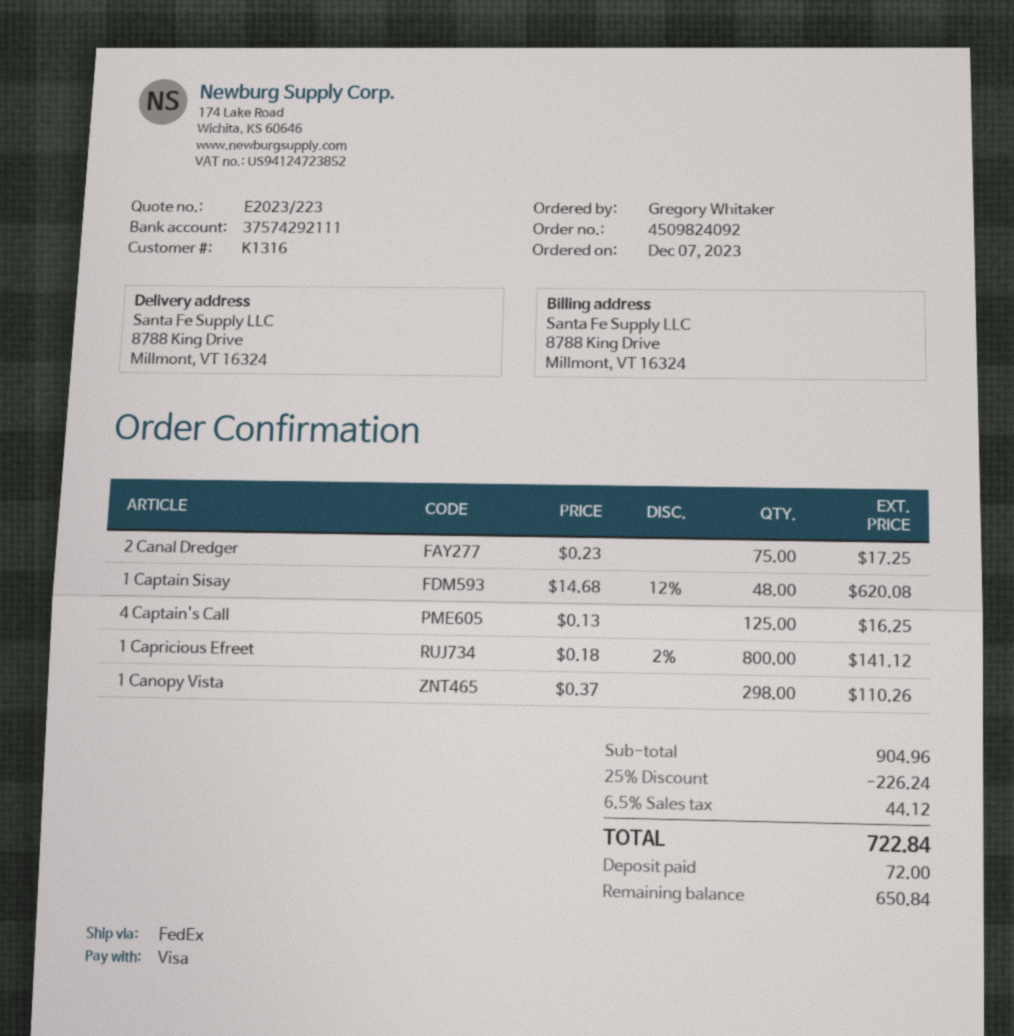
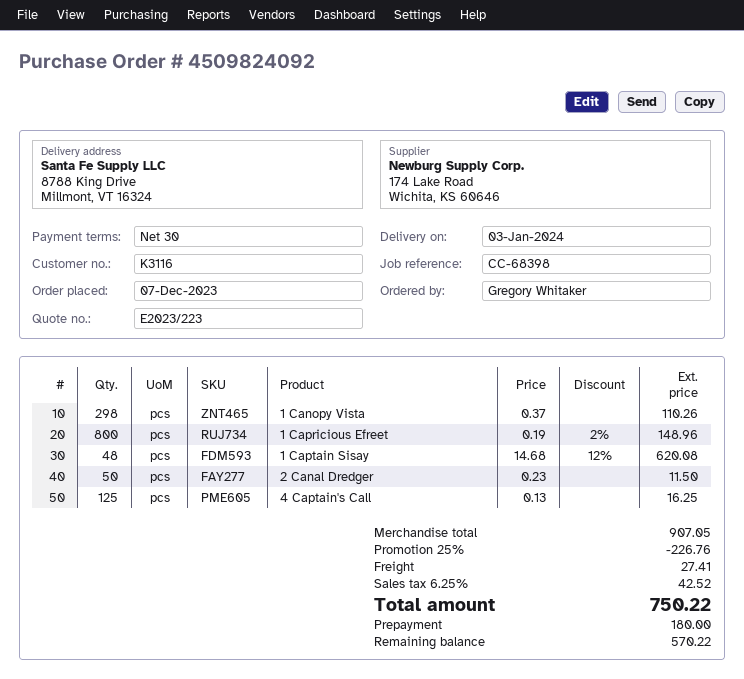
customer number: K1316 -> K3116
2 Canal Dredger: 75 x 0.23 = 17.25 -> 50 x 0.23 = 11.50
1 Capricious Efreet: 800 x 0.18 - 2% = 141.12 -> 800 x 0.19 - 2% = 148.96
subtotal: 904.96 -> 907.05
discount: 25% = 226.24 -> 25% = 226.76
shipping: none -> 27.41
tax: 6.5% = 44.12 -> 6.25% = 42.52
total: 722.84 -> 750.22
deposit: 72.00 -> 180.00
balance: 650.84 -> 570.22

